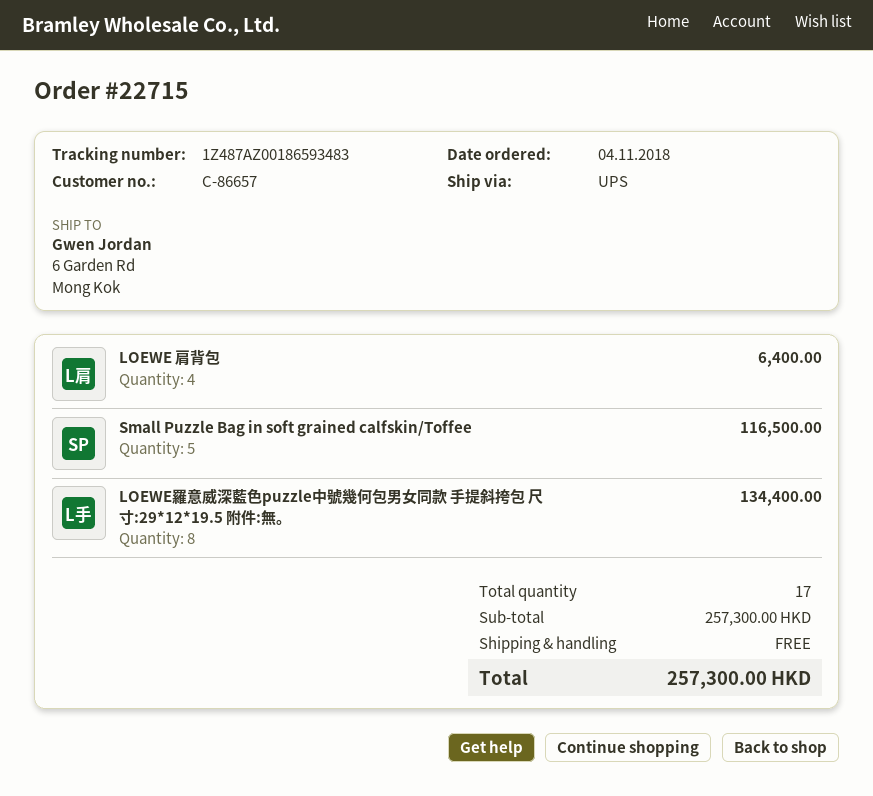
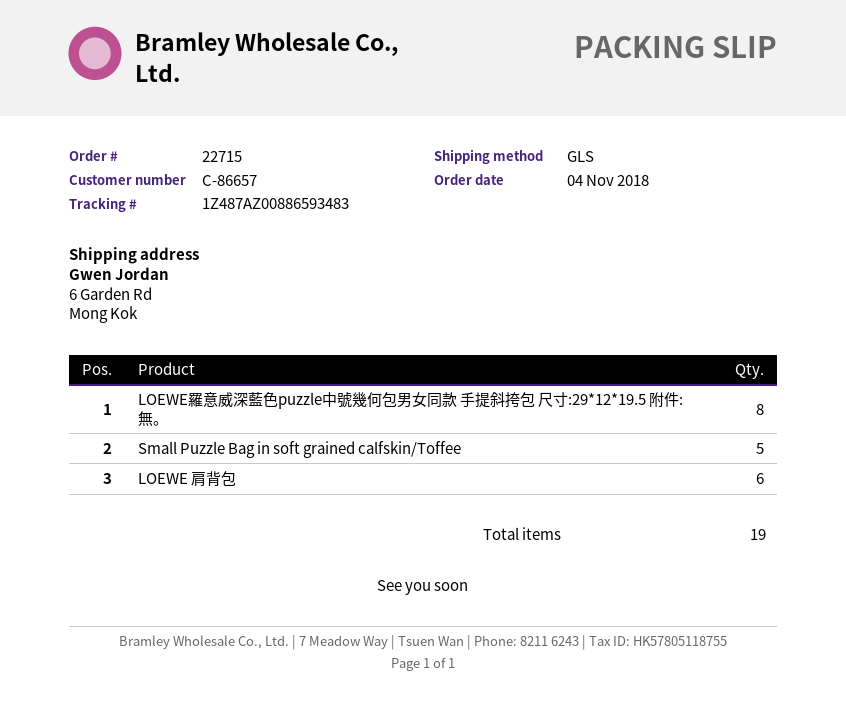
shipping method: UPS -> GLS
tracking number: 1Z487AZ00186593483 -> 1Z487AZ00886593483
LOEWE 肩背包: 4 -> 6
total quantity: 17 -> 19

